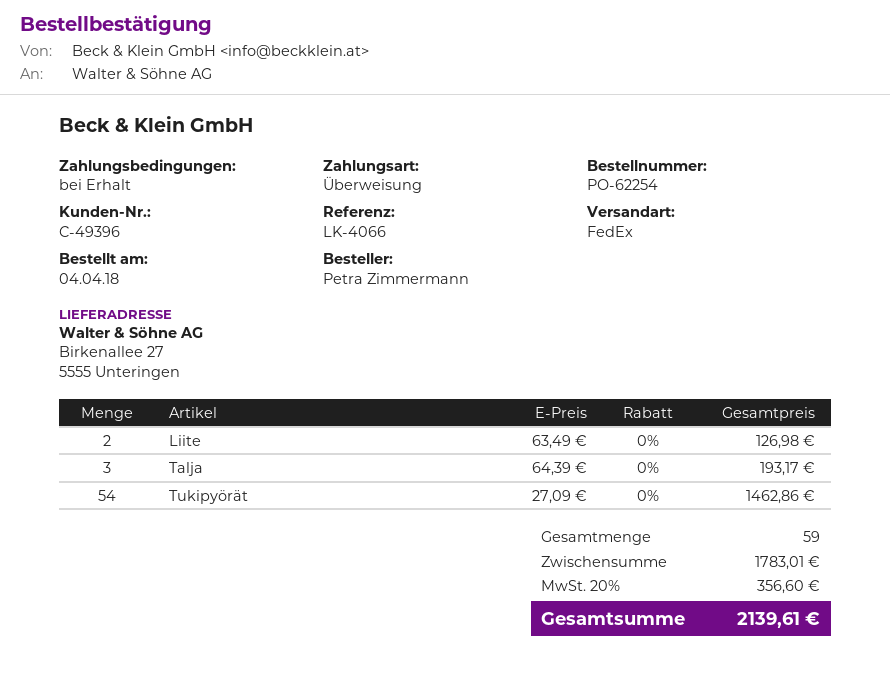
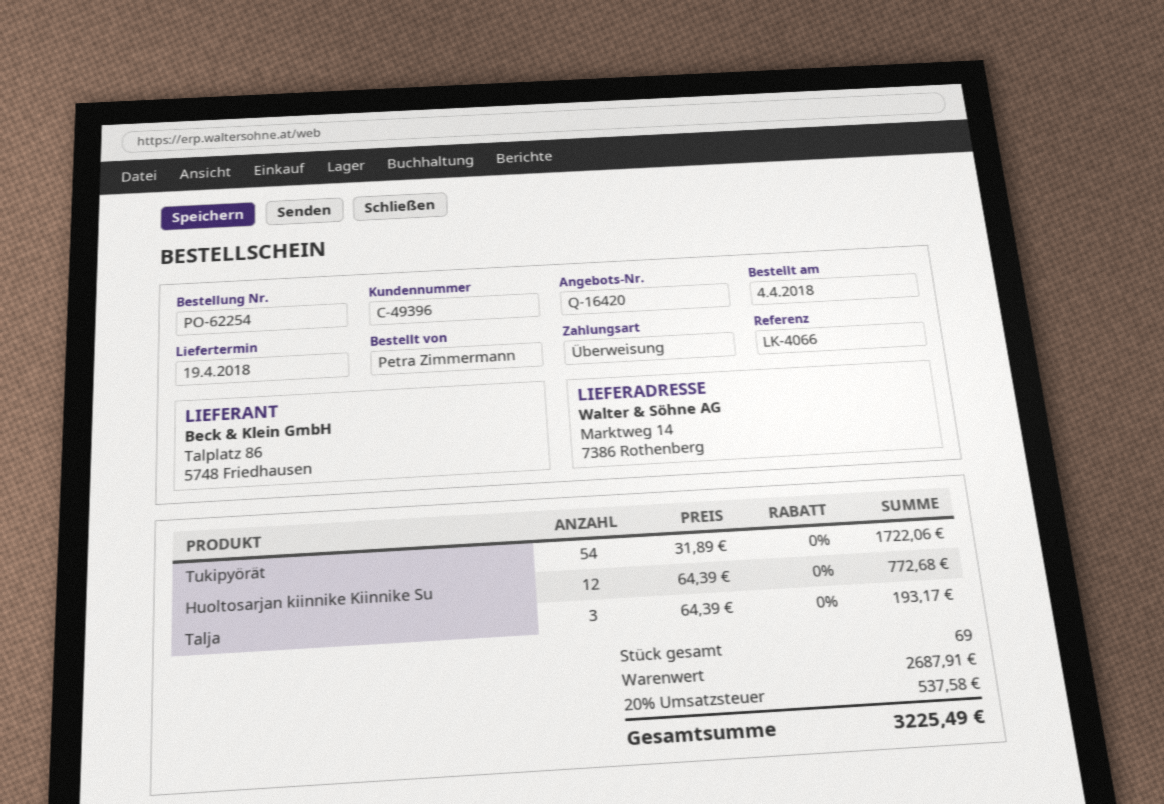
ship to: Birkenallee 27, 5555 Unteringen -> Marktweg 14, 7386 Rothenberg
Liite: 2 x 63.49 = 126.98 -> none
Tukipyörät: 54 x 27.09 = 1462.86 -> 54 x 31.89 = 1722.06
Huoltosarjan kiinnike Kiinnike Su: none -> 12 x 64.39 = 772.68
total quantity: 59 -> 69
subtotal: 1783.01 -> 2687.91
tax: 20% = 356.60 -> 20% = 537.58
total: 2139.61 -> 3225.49

